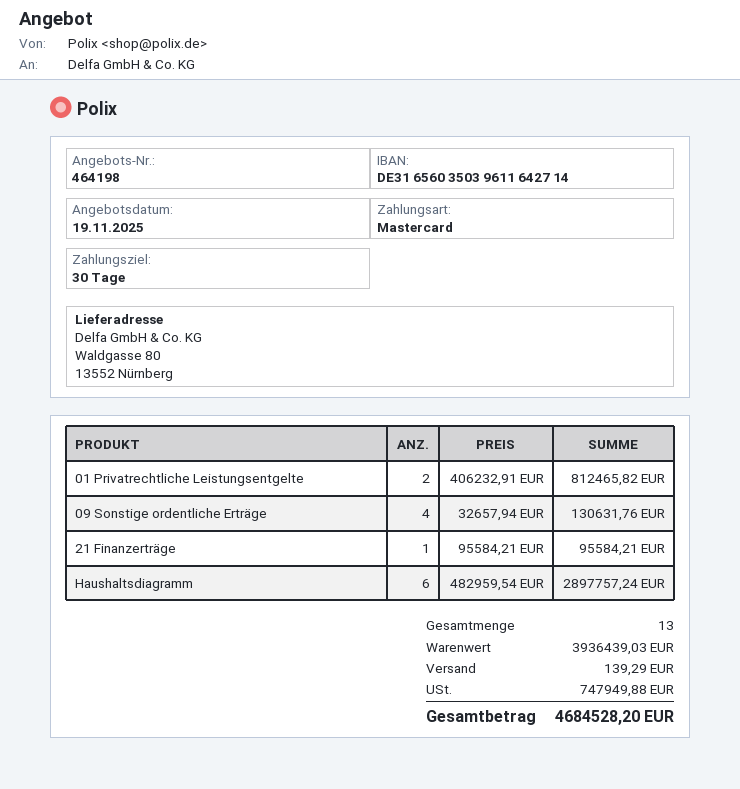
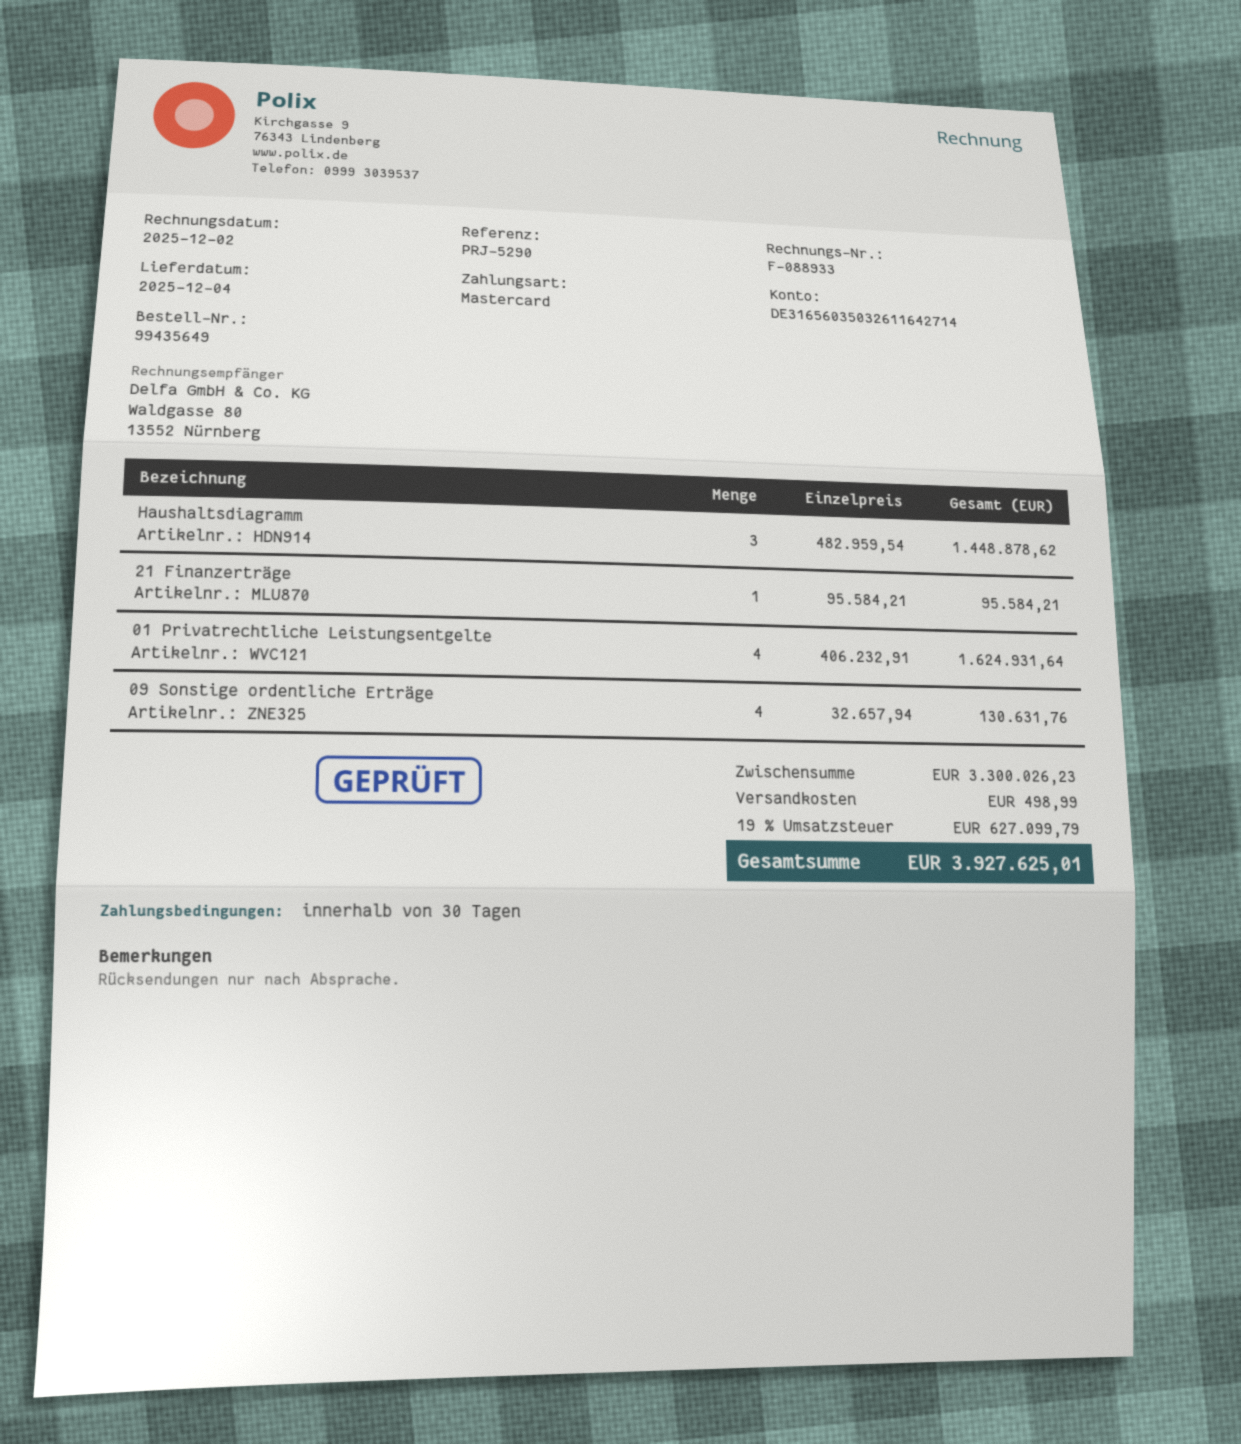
bank account: DE31656035039611642714 -> DE31656035032611642714
01 Privatrechtliche Leistungsentgelte: 2 x 406232.91 = 812465.82 -> 4 x 406232.91 = 1624931.64
Haushaltsdiagramm: 6 x 482959.54 = 2897757.24 -> 3 x 482959.54 = 1448878.62
subtotal: 3936439.03 -> 3300026.23
shipping: 139.29 -> 498.99
tax: 747949.88 -> 627099.79
total: 4684528.20 -> 3927625.01

